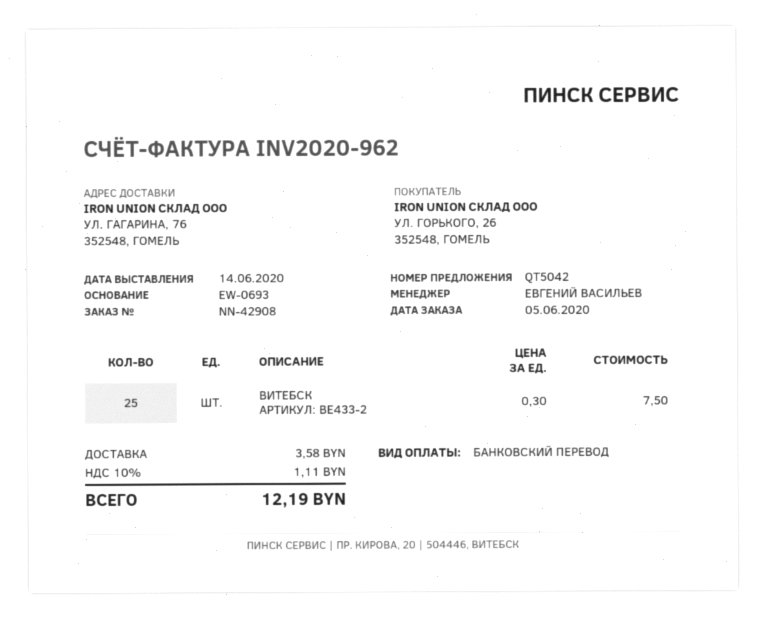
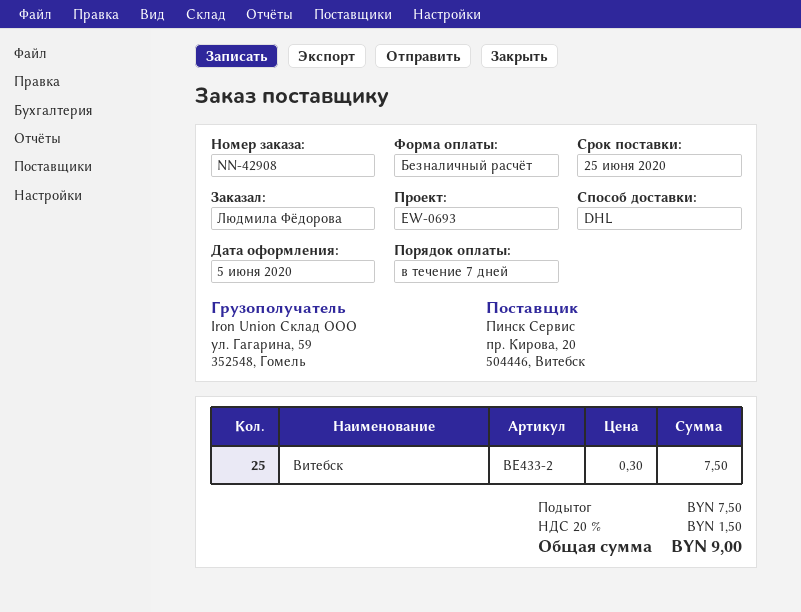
ship to: УЛ. ГАГАРИНА, 76, 352548, ГОМЕЛЬ -> ул. Гагарина, 59, 352548, Гомель
shipping: 3.58 -> none
tax: 10% = 1.11 -> 20% = 1.50
total: 12.19 -> 9.00

